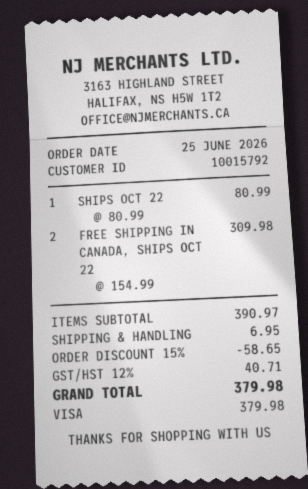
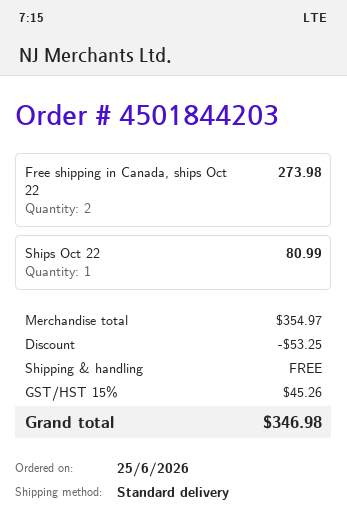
FREE SHIPPING IN CANADA, SHIPS OCT 22: 2 for 309.98 -> 2 for 273.98
subtotal: 390.97 -> 354.97
discount: 58.65 -> 53.25
shipping: 6.95 -> 0.00
tax: 12% = 40.71 -> 15% = 45.26
total: 379.98 -> 346.98

